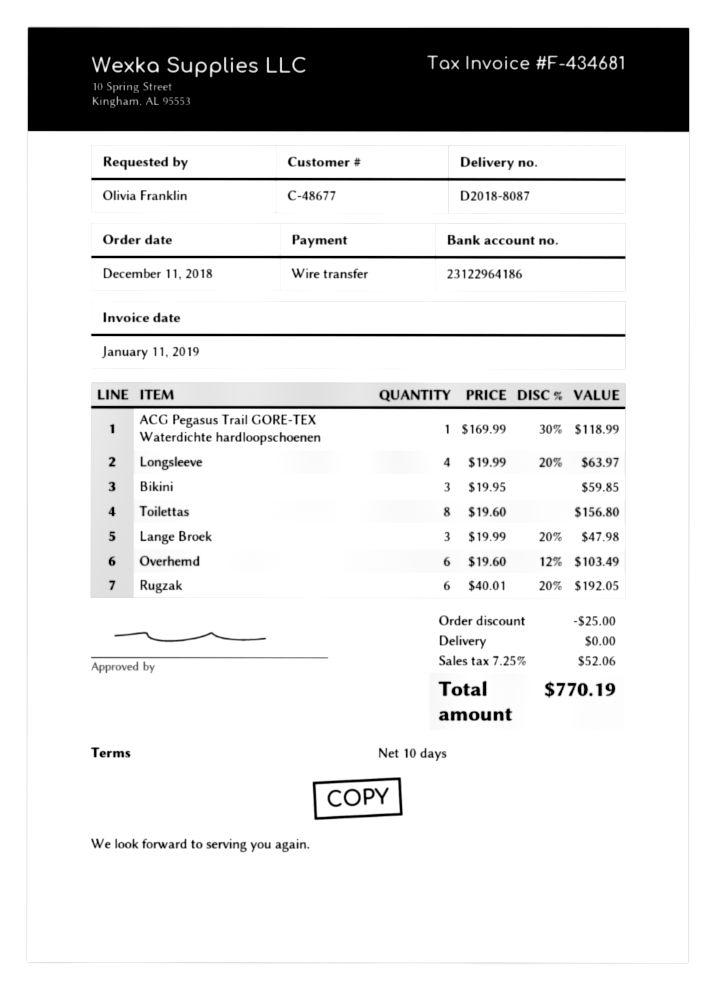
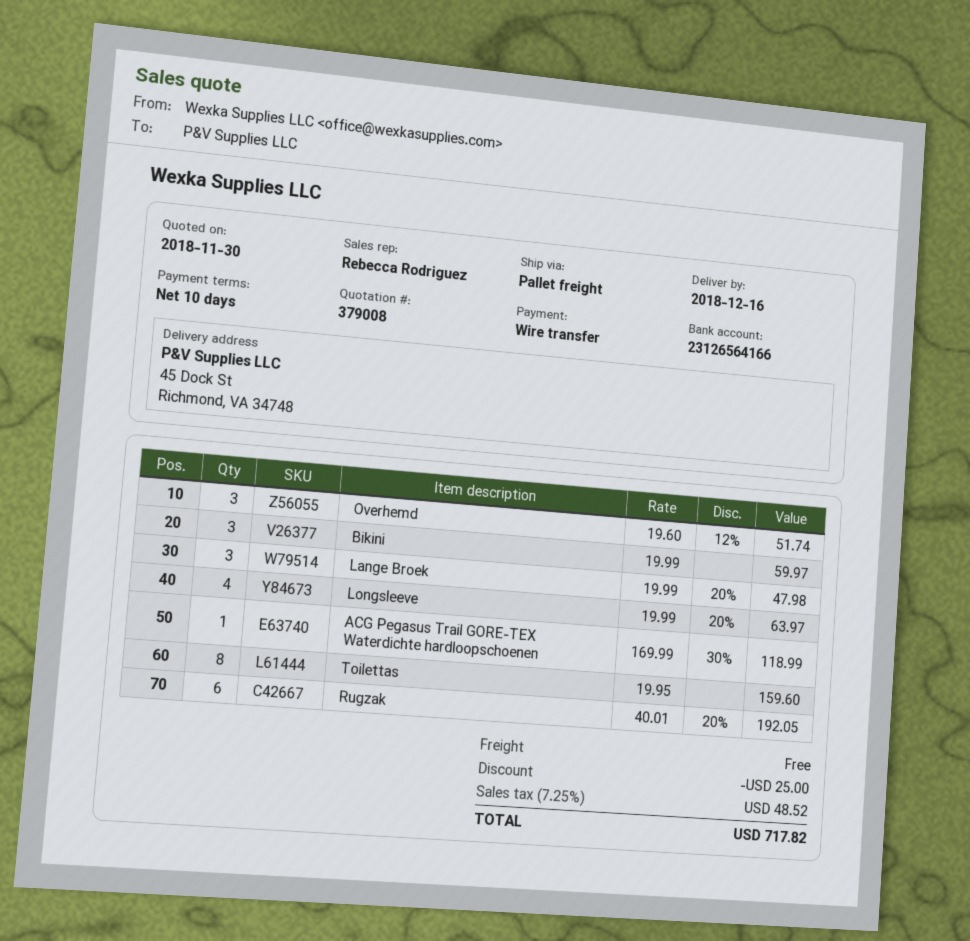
bank account: 23122964186 -> 23126564166
Bikini: 3 x 19.95 = 59.85 -> 3 x 19.99 = 59.97
Toilettas: 8 x 19.60 = 156.80 -> 8 x 19.95 = 159.60
Overhemd: 6 x 19.60 - 12% = 103.49 -> 3 x 19.60 - 12% = 51.74
tax: 7.25% = 52.06 -> 7.25% = 48.52
total: 770.19 -> 717.82

